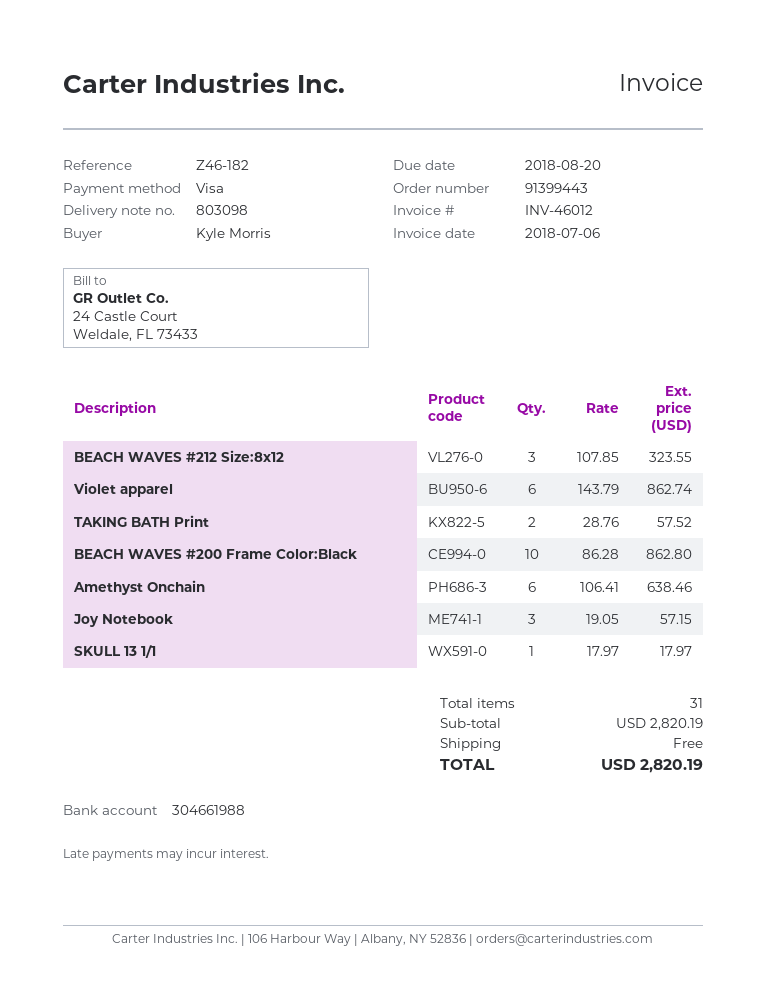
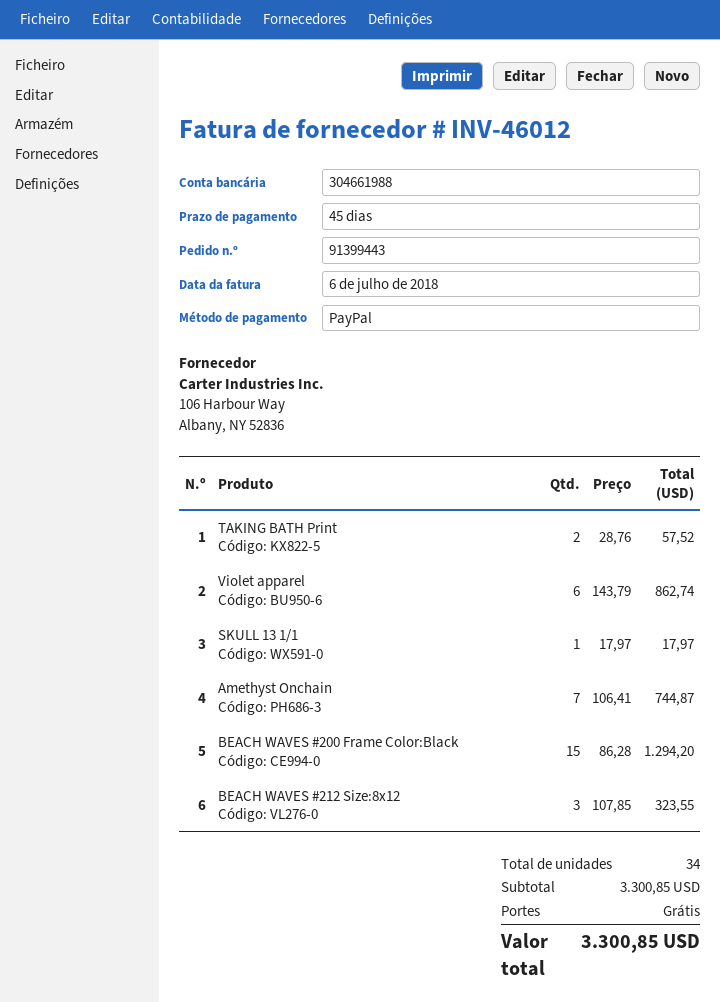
payment method: Visa -> PayPal
BEACH WAVES #200 Frame Color:Black: 10 x 86.28 = 862.80 -> 15 x 86.28 = 1294.20
Amethyst Onchain: 6 x 106.41 = 638.46 -> 7 x 106.41 = 744.87
Joy Notebook: 3 x 19.05 = 57.15 -> none
total quantity: 31 -> 34
subtotal: 2820.19 -> 3300.85
total: 2820.19 -> 3300.85

